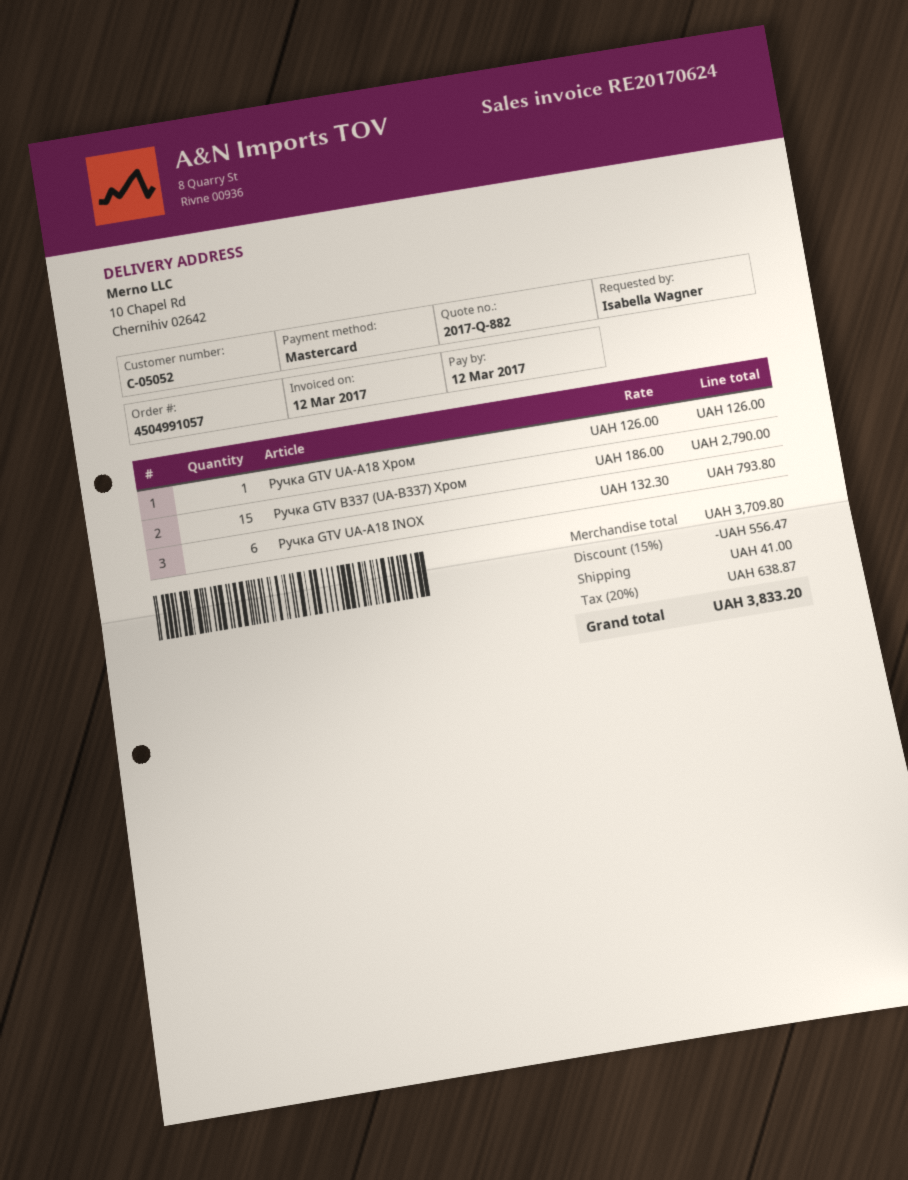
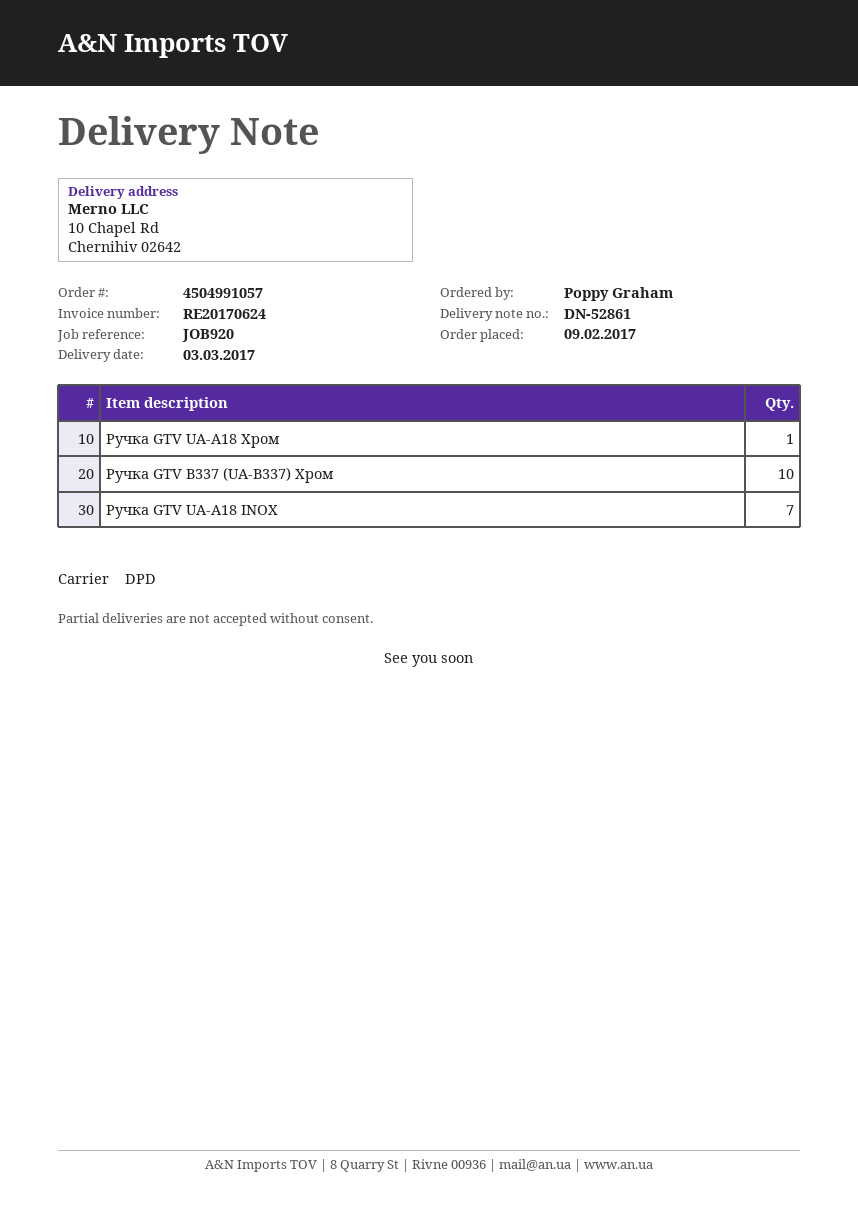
ordered by: Isabella Wagner -> Poppy Graham
Ручка GTV B337 (UA-B337) Хром: 15 -> 10
Ручка GTV UA-A18 INOX: 6 -> 7

